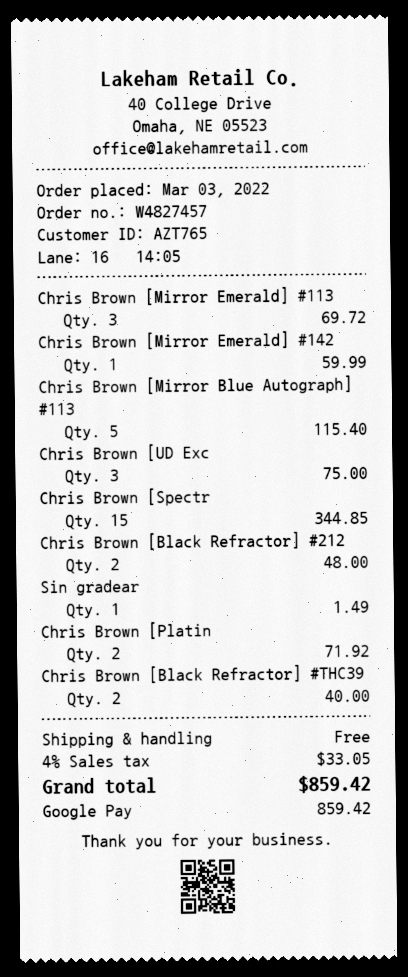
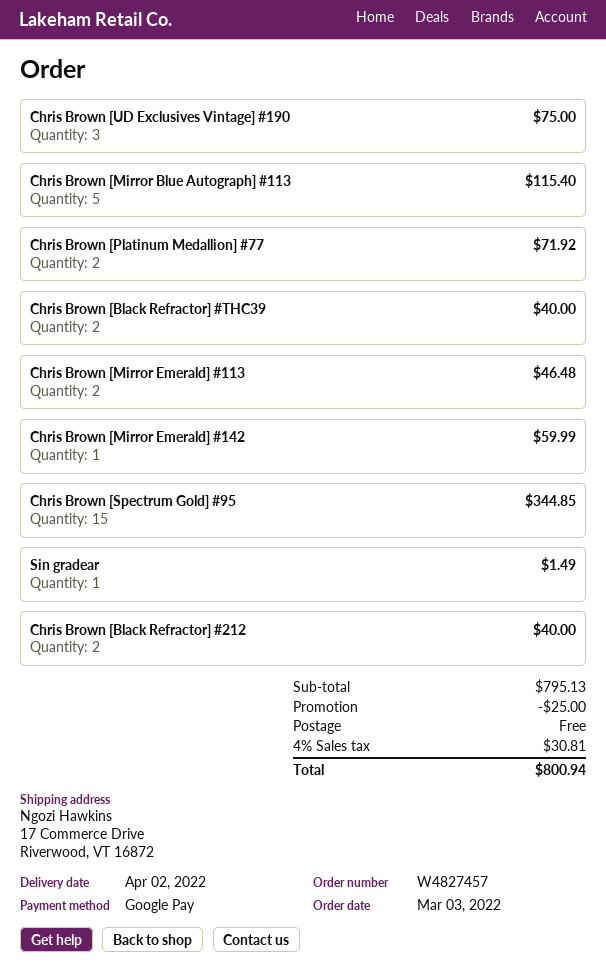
Chris Brown [Mirror Emerald] #113: 3 for 69.72 -> 2 for 46.48
Chris Brown [Black Refractor] #212: 2 for 48.00 -> 2 for 40.00
discount: none -> 25.00
tax: 4% = 33.05 -> 4% = 30.81
total: 859.42 -> 800.94

